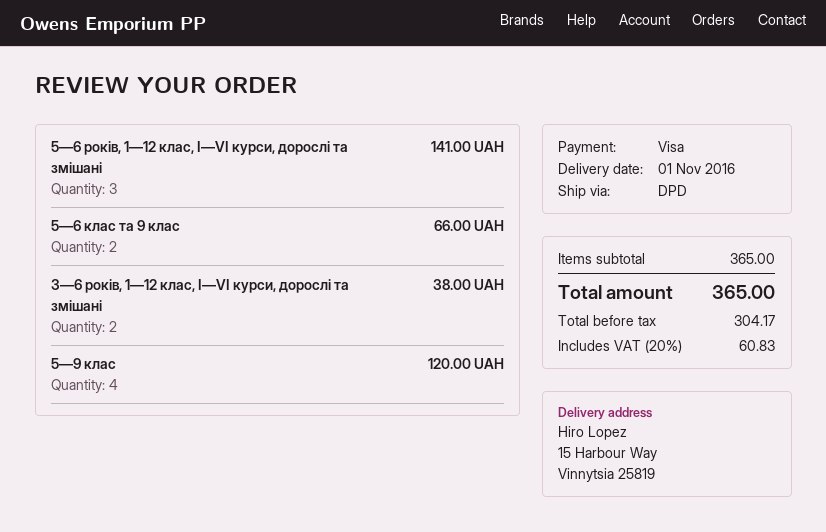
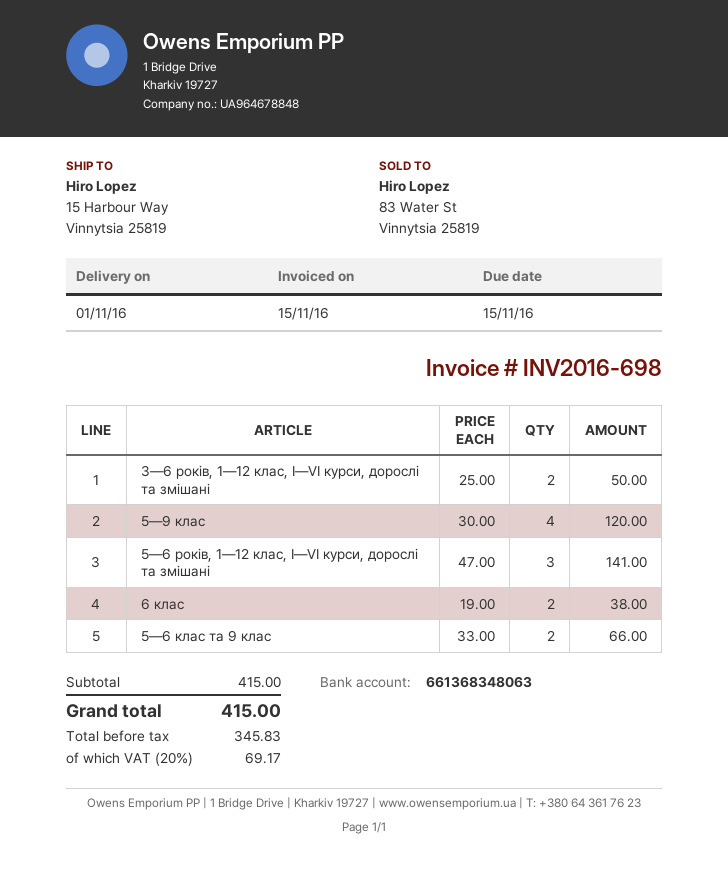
3—6 років, 1—12 клас, I—VI курси, дорослі та змішані: 2 for 38.00 -> 2 for 50.00
6 клас: none -> 2 for 38.00
subtotal: 365.00 -> 415.00
net: 304.17 -> 345.83
tax: 20% = 60.83 -> 20% = 69.17
total: 365.00 -> 415.00

